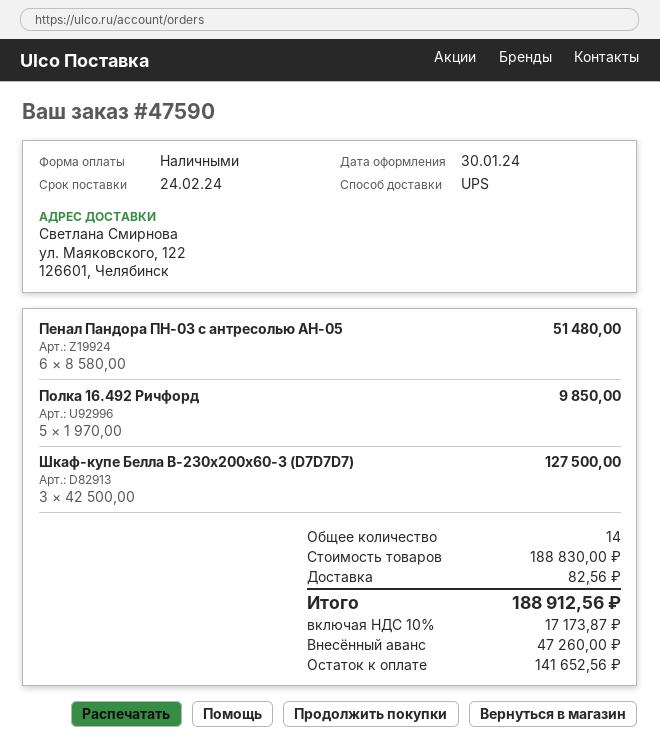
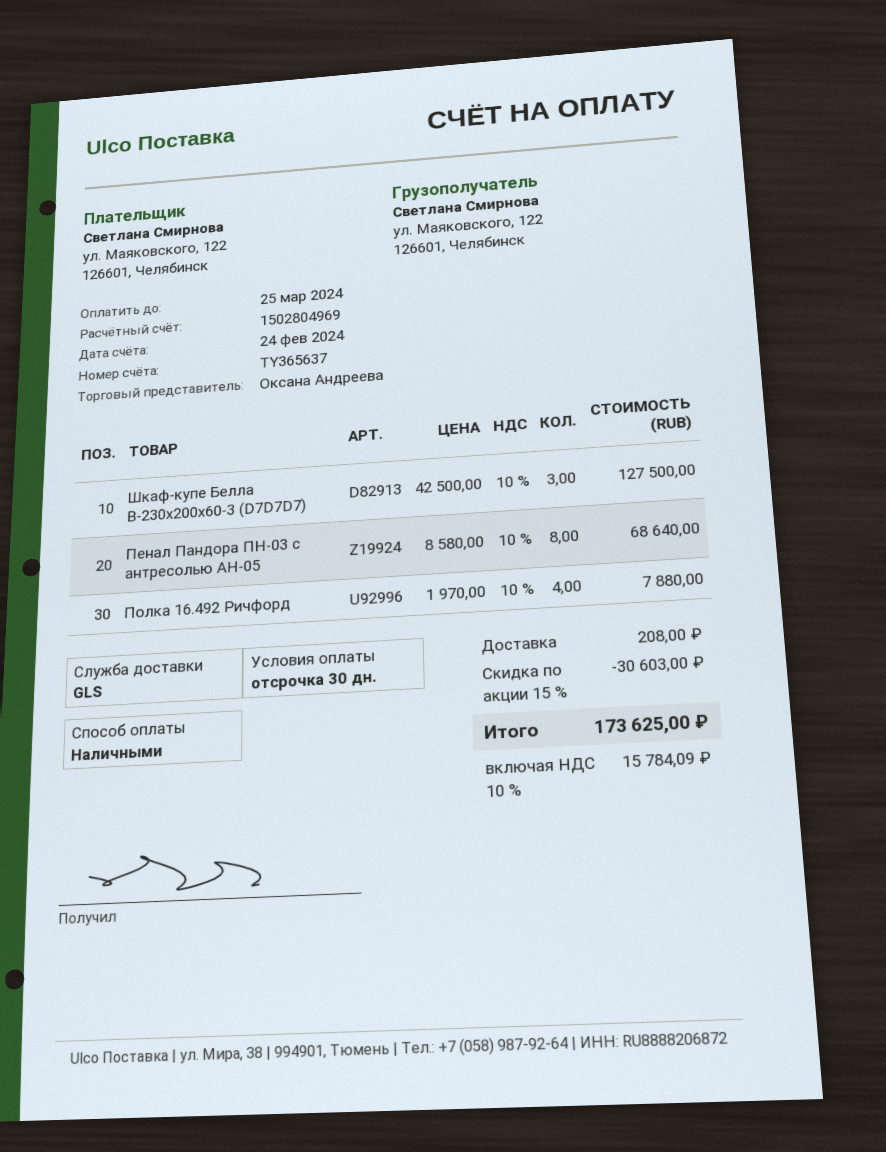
shipping method: UPS -> GLS
Пенал Пандора ПН-03 с антресолью АН-05: 6 x 8580.00 = 51480.00 -> 8 x 8580.00 = 68640.00
Полка 16.492 Ричфорд: 5 x 1970.00 = 9850.00 -> 4 x 1970.00 = 7880.00
discount: none -> 15% = 30603.00
shipping: 82.56 -> 208.00
tax: 10% = 17173.87 -> 10% = 15784.09
total: 188912.56 -> 173625.00

